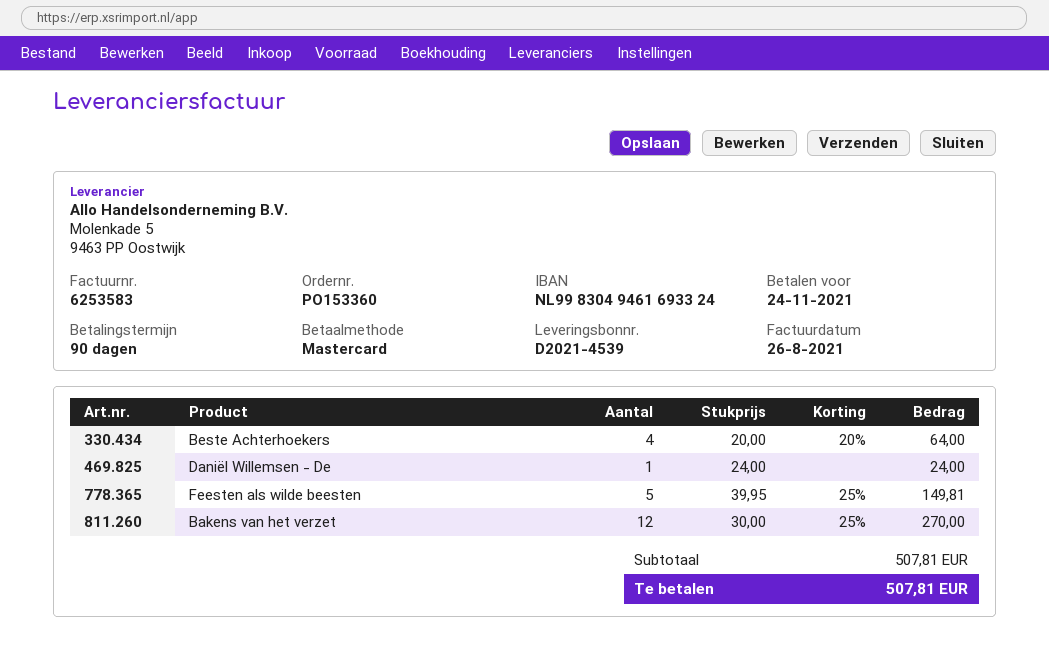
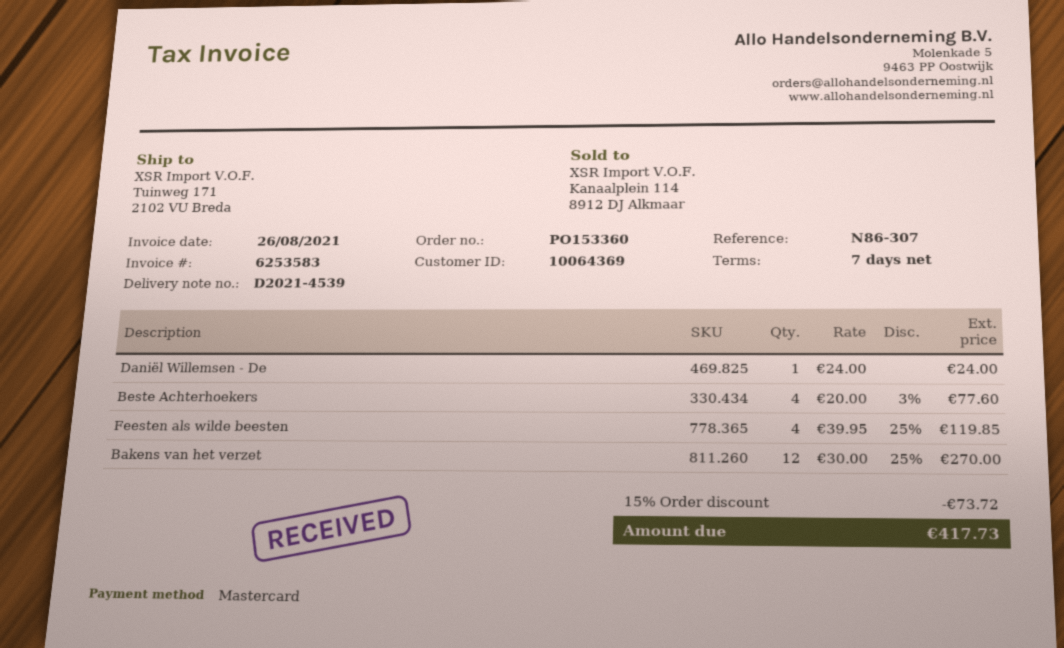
payment terms: 90 days -> 7 days
Beste Achterhoekers: 4 x 20.00 - 20% = 64.00 -> 4 x 20.00 - 3% = 77.60
Feesten als wilde beesten: 5 x 39.95 - 25% = 149.81 -> 4 x 39.95 - 25% = 119.85
discount: none -> 15% = 73.72
total: 507.81 -> 417.73

